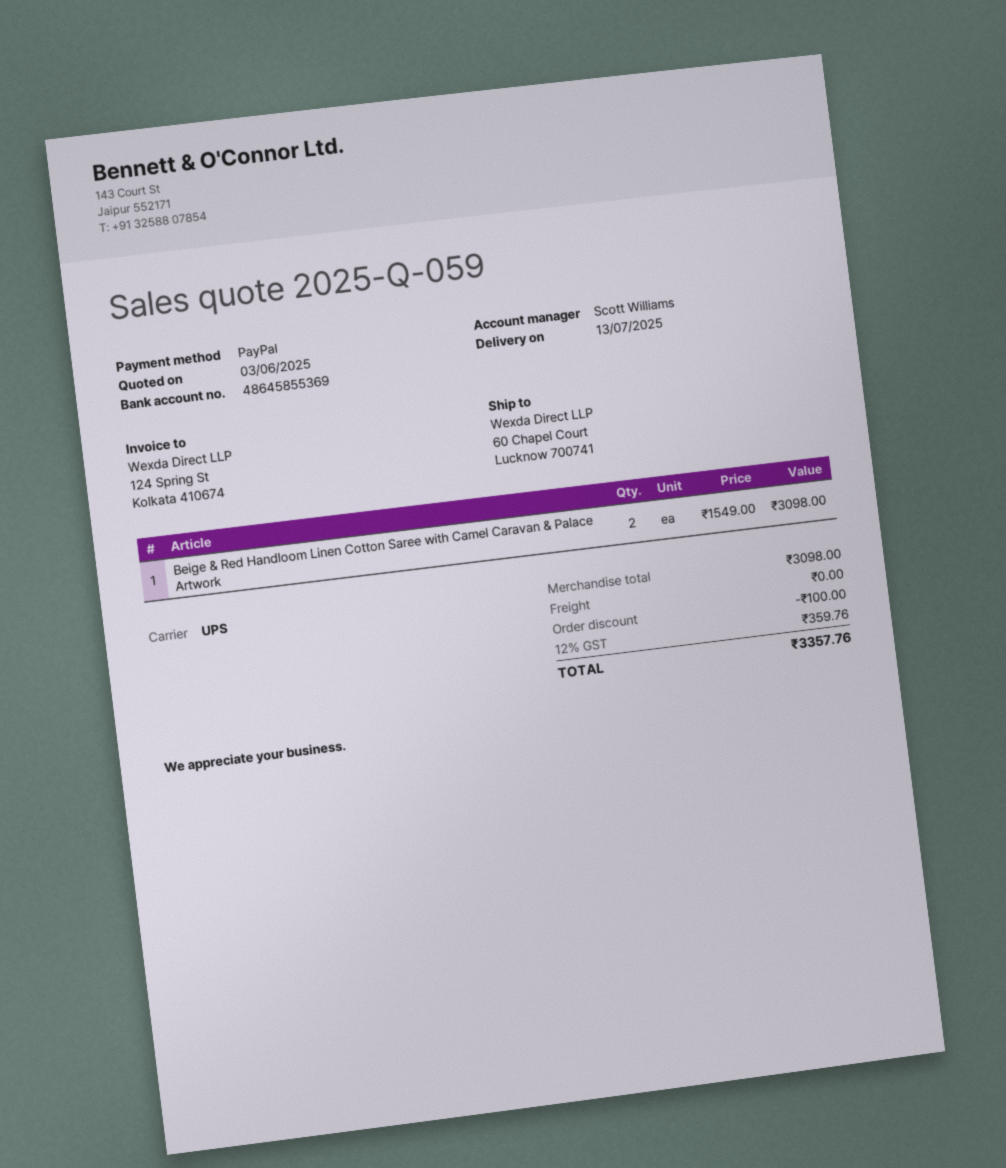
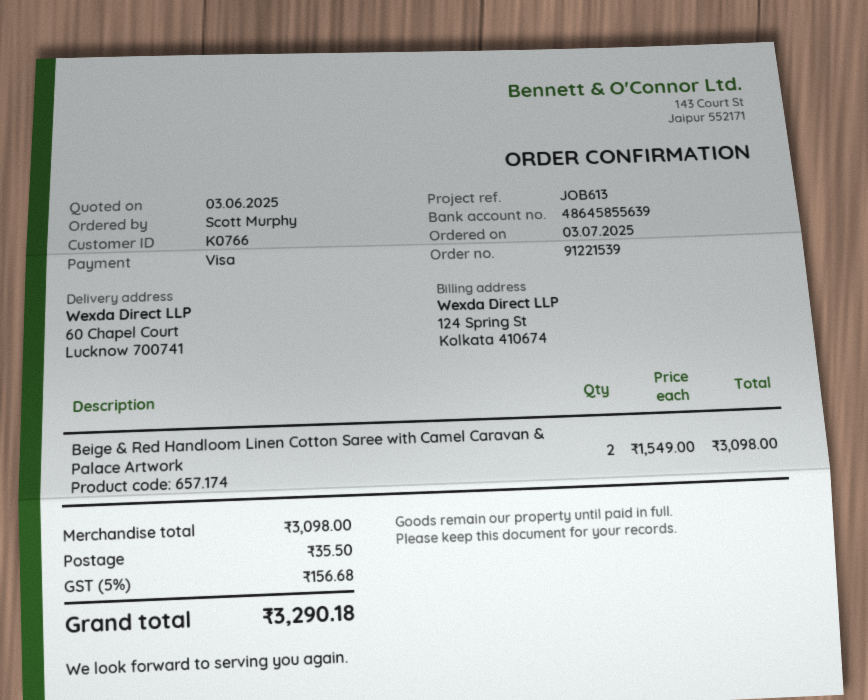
payment method: PayPal -> Visa
bank account: 48645855369 -> 48645855639
discount: 100.00 -> none
shipping: 0.00 -> 35.50
tax: 12% = 359.76 -> 5% = 156.68
total: 3357.76 -> 3290.18

